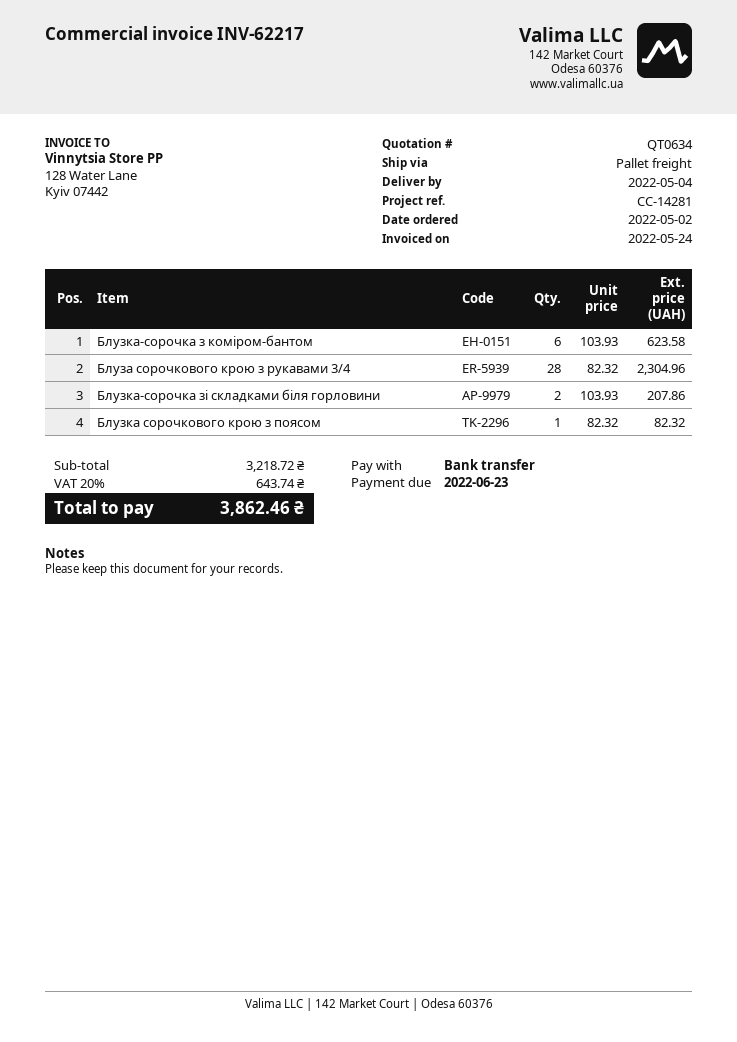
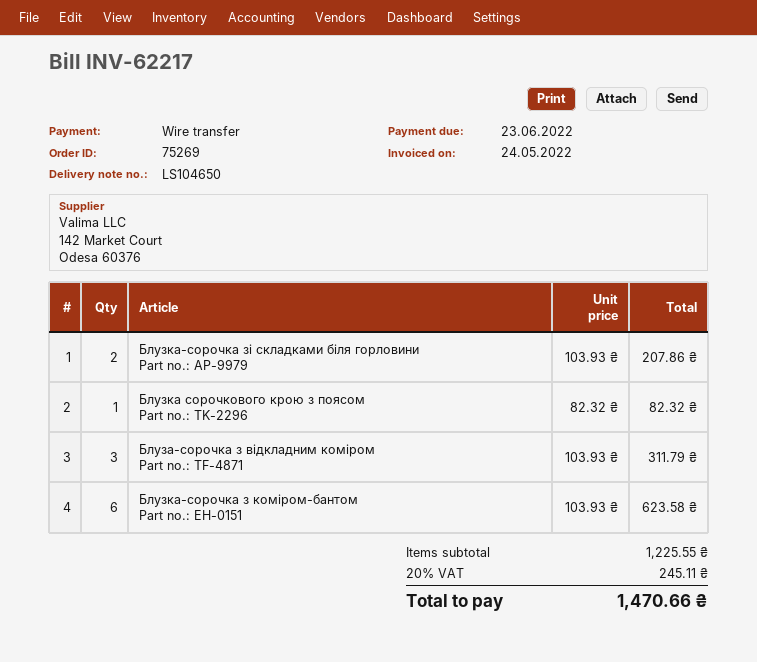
Блуза сорочкового крою з рукавами 3/4: 28 x 82.32 = 2304.96 -> none
Блуза-сорочка з відкладним коміром: none -> 3 x 103.93 = 311.79
subtotal: 3218.72 -> 1225.55
tax: 20% = 643.74 -> 20% = 245.11
total: 3862.46 -> 1470.66

